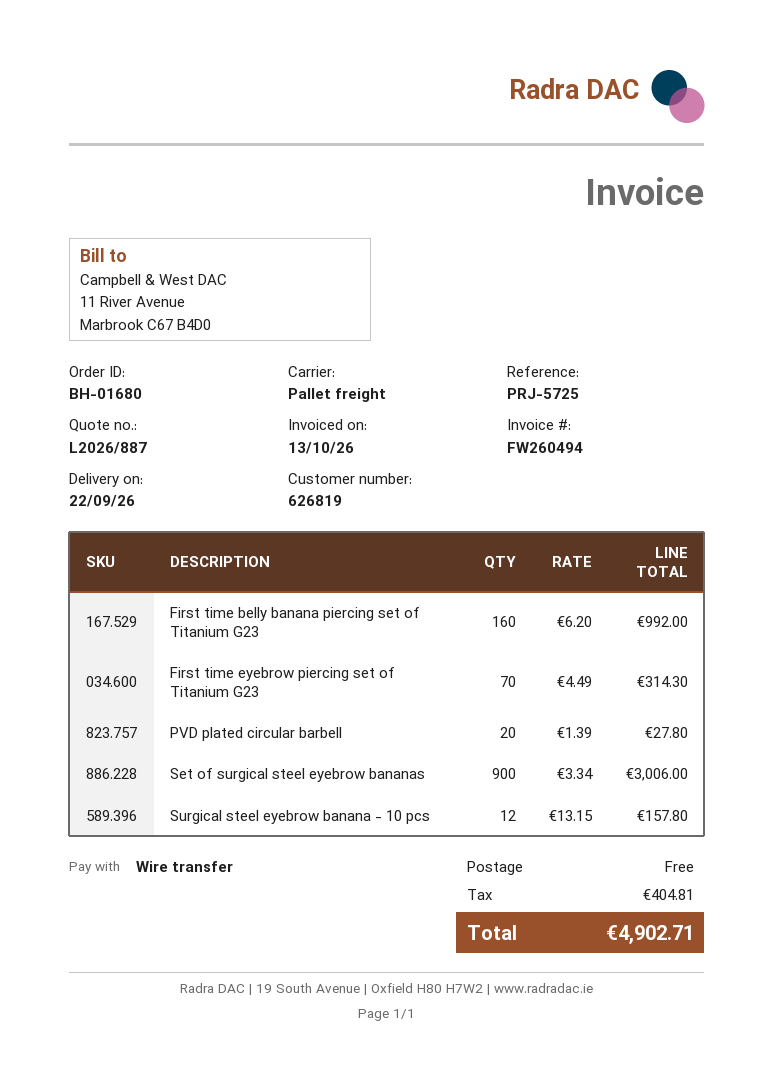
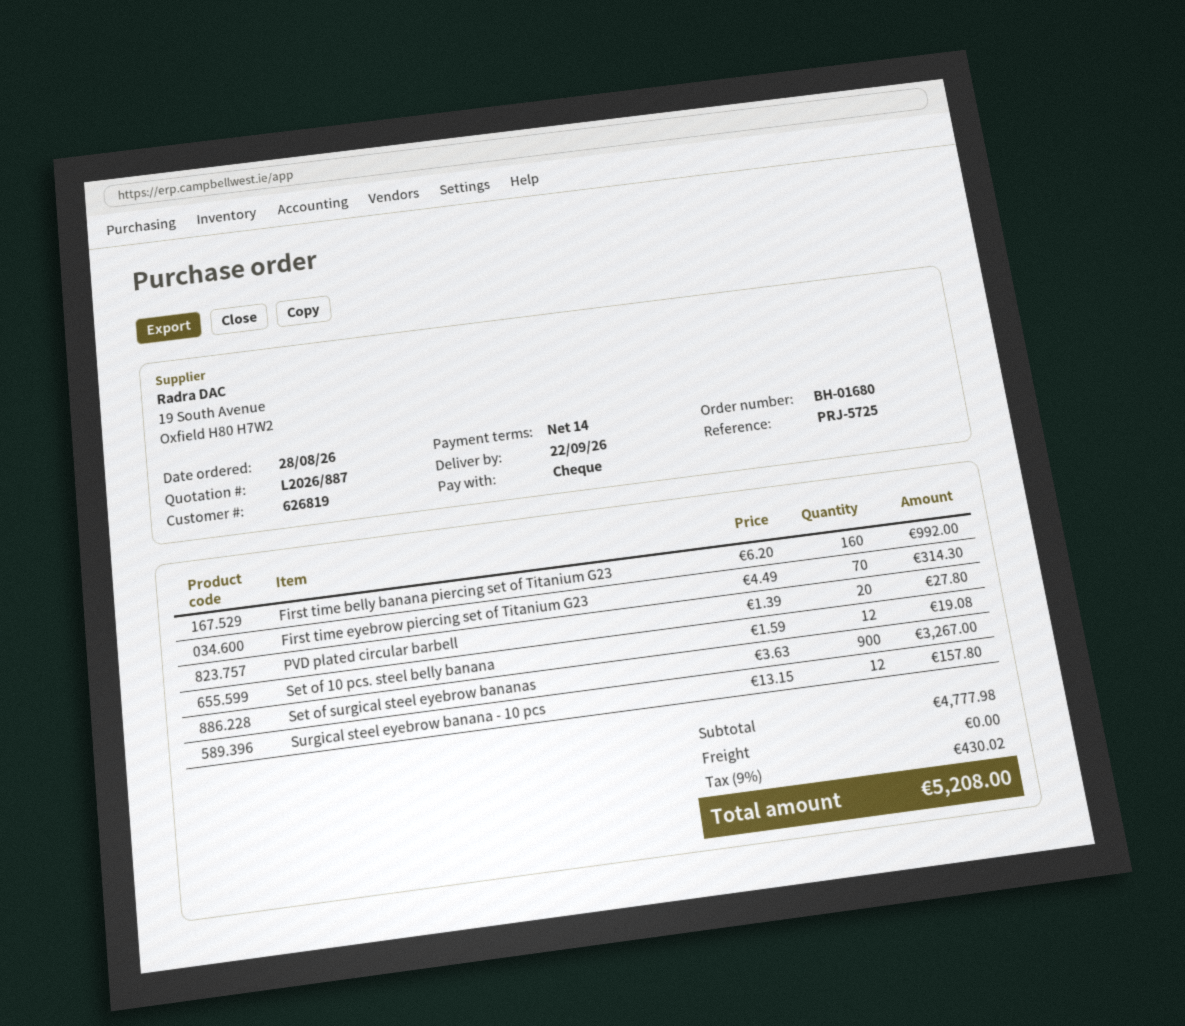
payment method: bank transfer -> cheque
Set of surgical steel eyebrow bananas: 900 x 3.34 = 3006.00 -> 900 x 3.63 = 3267.00
Set of 10 pcs. steel belly banana: none -> 12 x 1.59 = 19.08
tax: 404.81 -> 430.02
total: 4902.71 -> 5208.00

